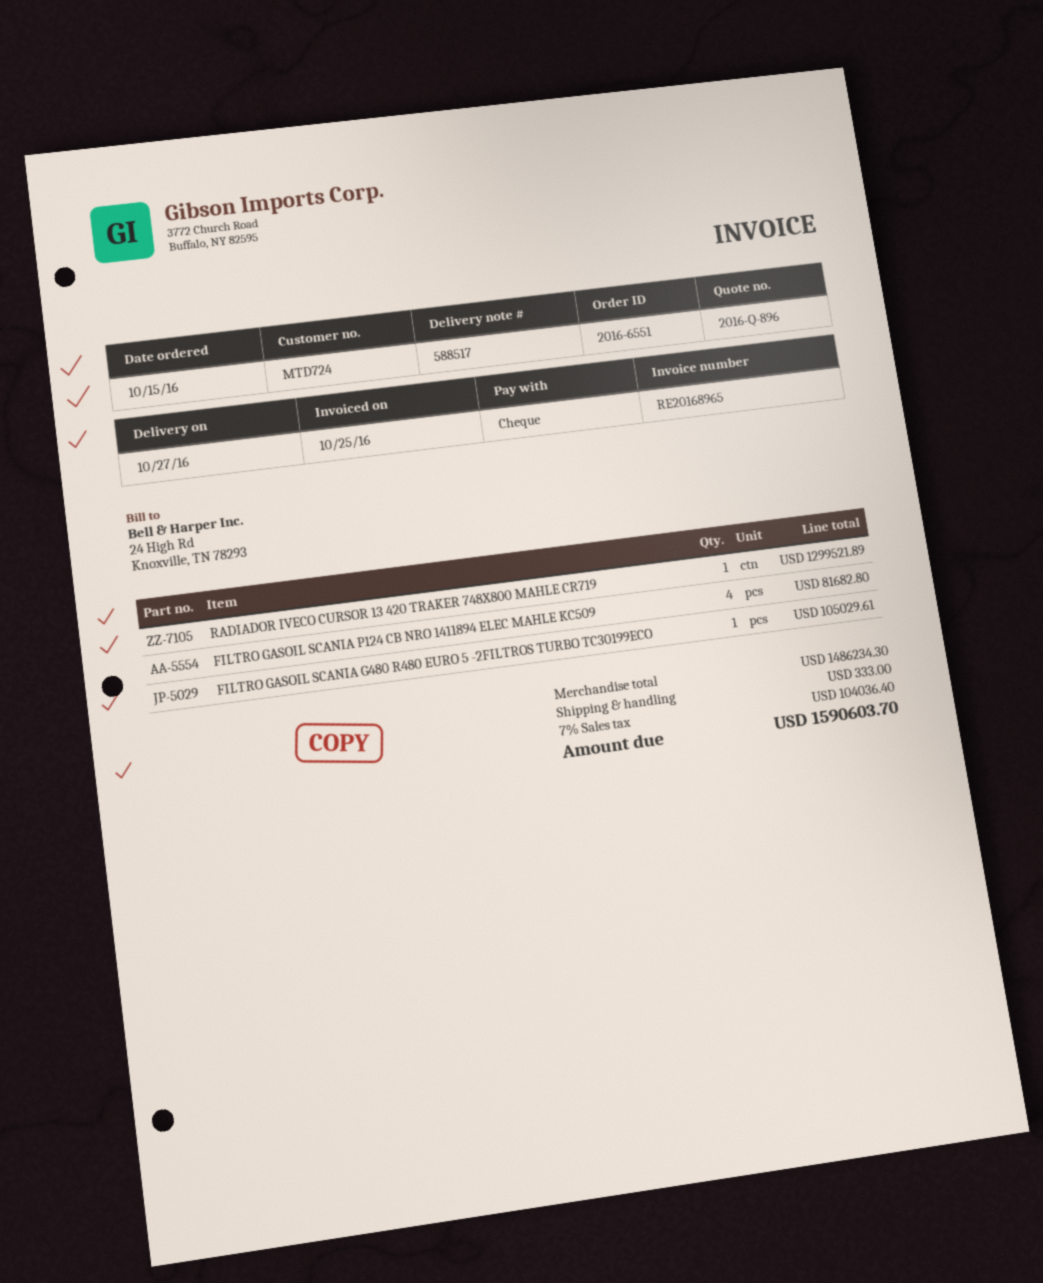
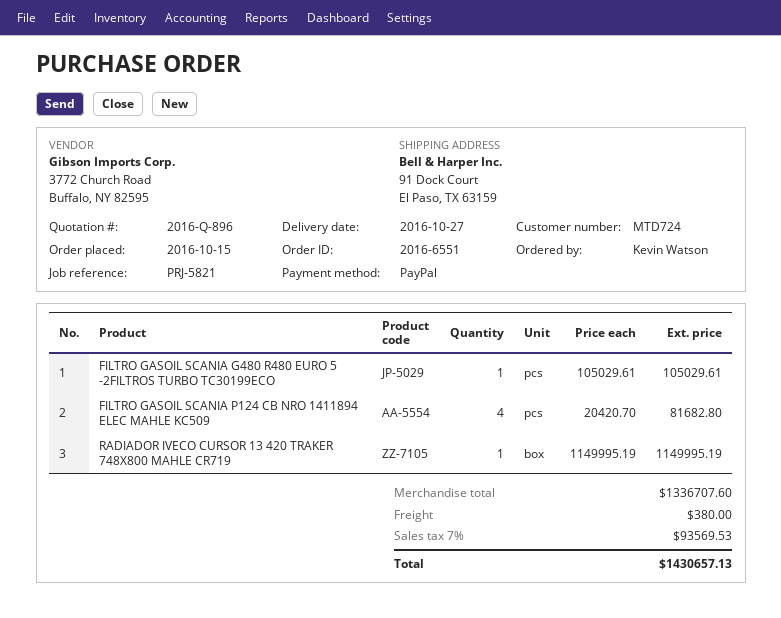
payment method: cheque -> PayPal
RADIADOR IVECO CURSOR 13 420 TRAKER 748X800 MAHLE CR719: 1 for 1299521.89 -> 1 for 1149995.19
subtotal: 1486234.30 -> 1336707.60
shipping: 333.00 -> 380.00
tax: 7% = 104036.40 -> 7% = 93569.53
total: 1590603.70 -> 1430657.13

